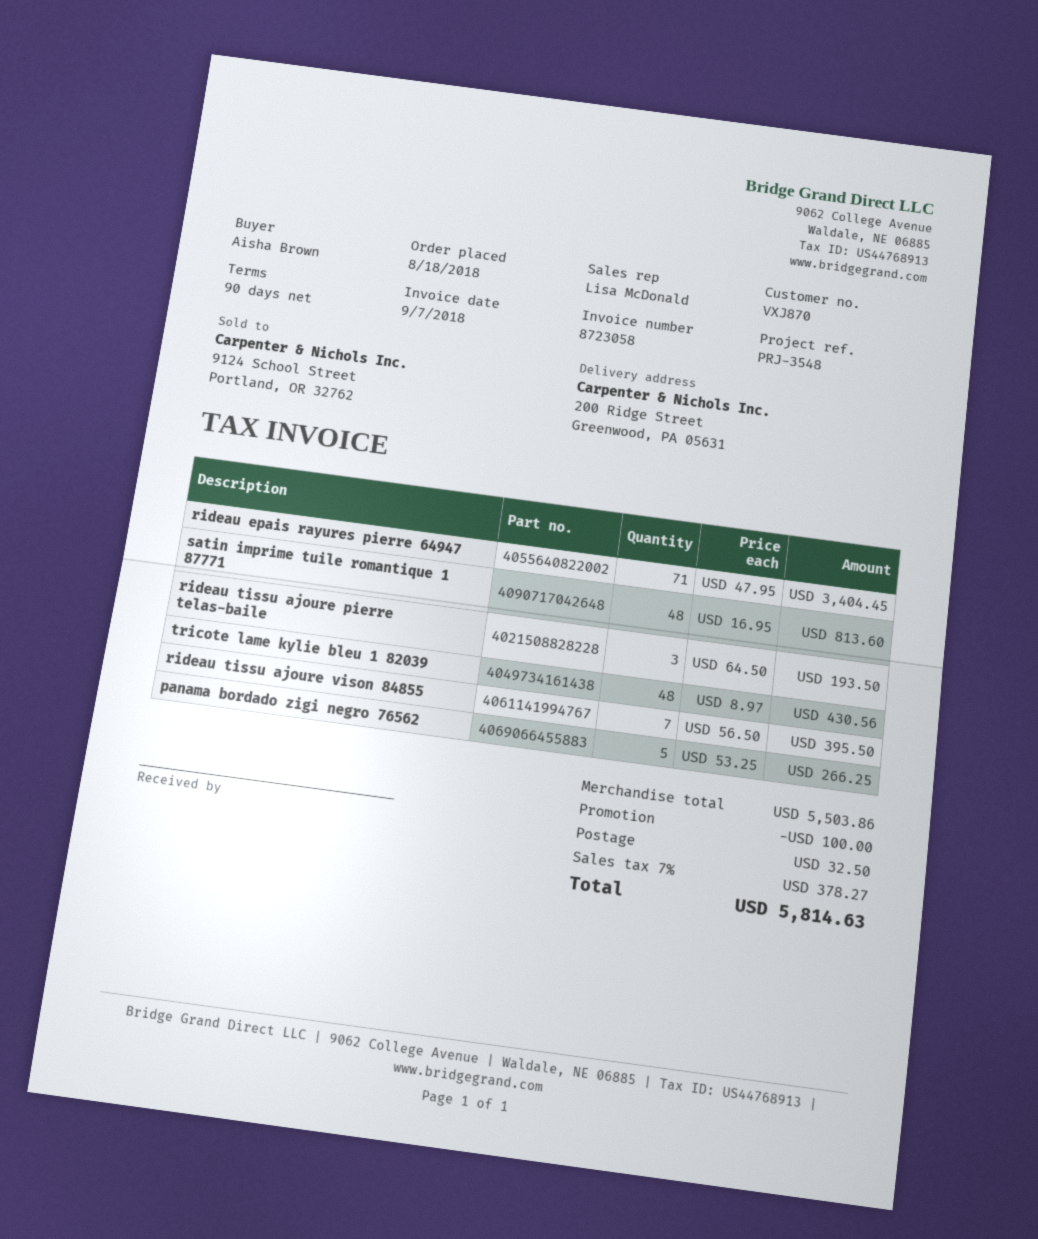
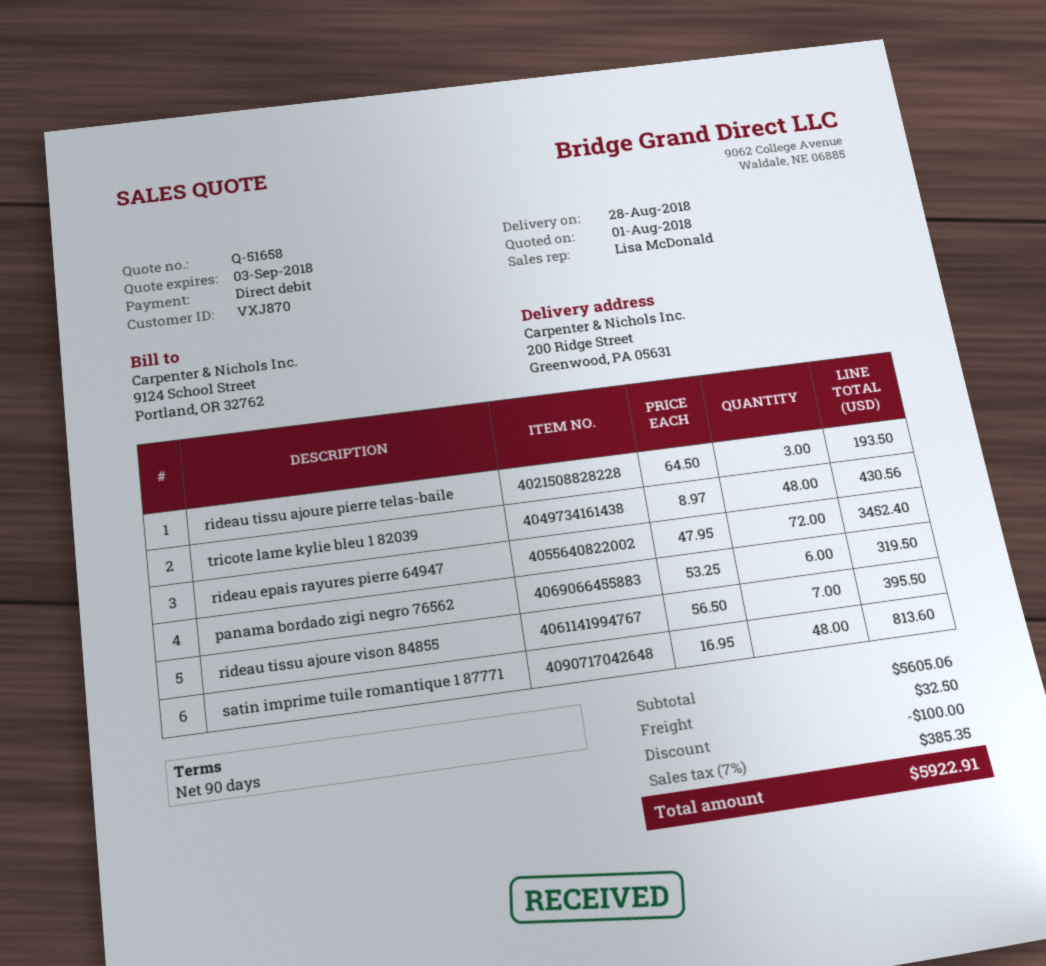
rideau epais rayures pierre 64947: 71 x 47.95 = 3404.45 -> 72 x 47.95 = 3452.40
panama bordado zigi negro 76562: 5 x 53.25 = 266.25 -> 6 x 53.25 = 319.50
subtotal: 5503.86 -> 5605.06
tax: 7% = 378.27 -> 7% = 385.35
total: 5814.63 -> 5922.91

